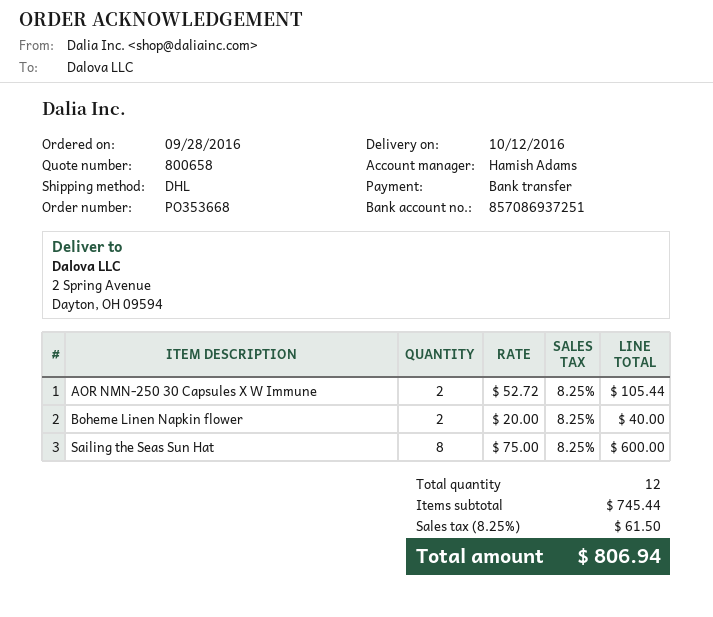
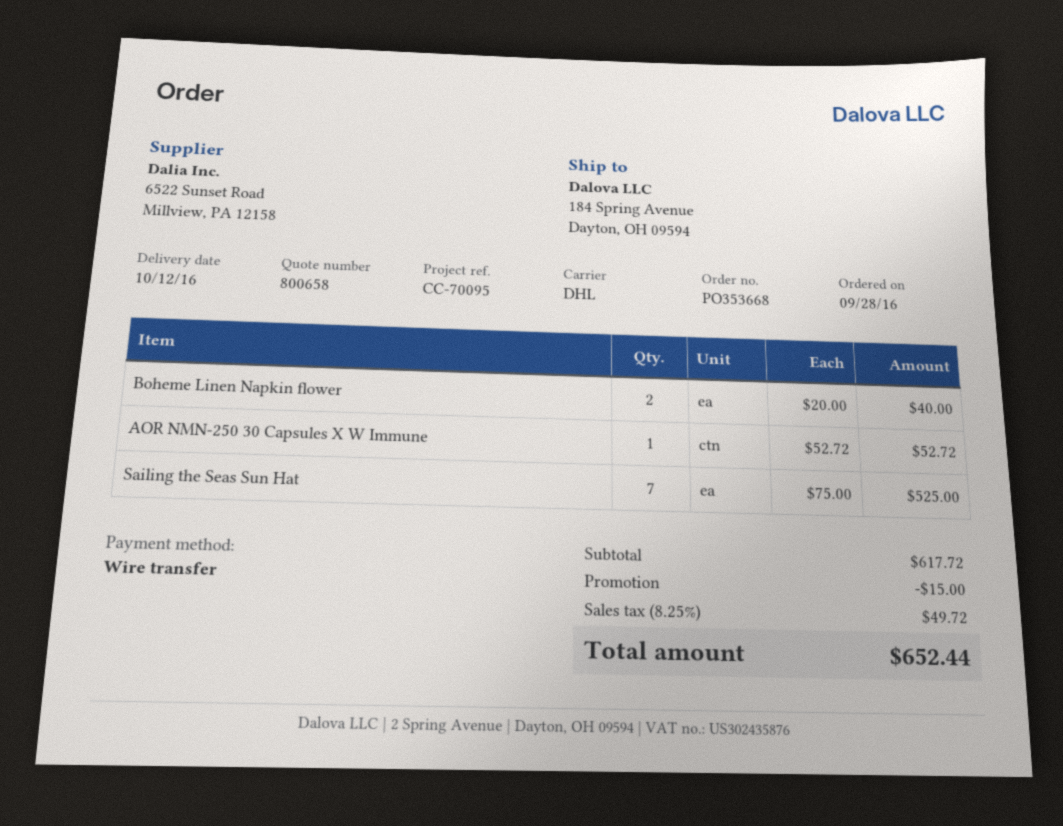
ship to: 2 Spring Avenue, Dayton, OH 09594 -> 184 Spring Avenue, Dayton, OH 09594
AOR NMN-250 30 Capsules X W Immune: 2 x 52.72 = 105.44 -> 1 x 52.72 = 52.72
Sailing the Seas Sun Hat: 8 x 75.00 = 600.00 -> 7 x 75.00 = 525.00
subtotal: 745.44 -> 617.72
discount: none -> 15.00
tax: 8.25% = 61.50 -> 8.25% = 49.72
total: 806.94 -> 652.44

